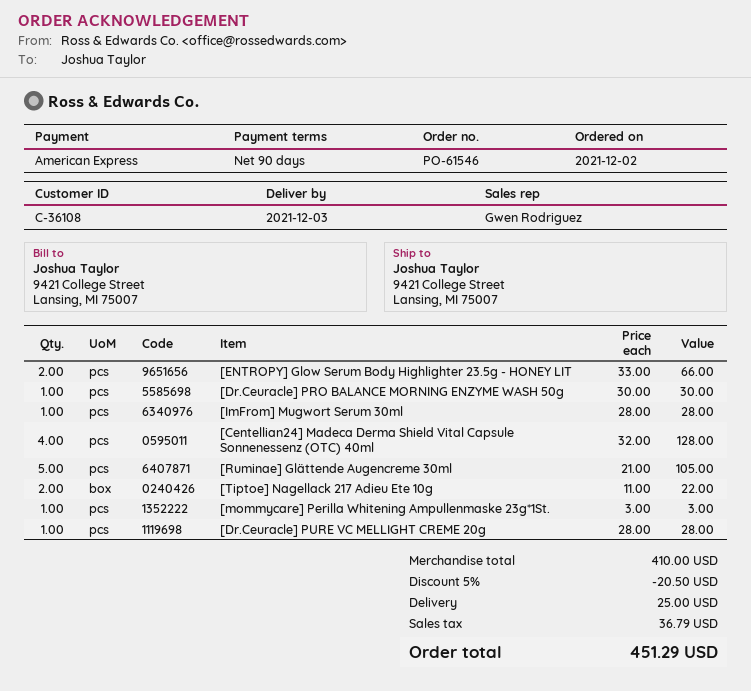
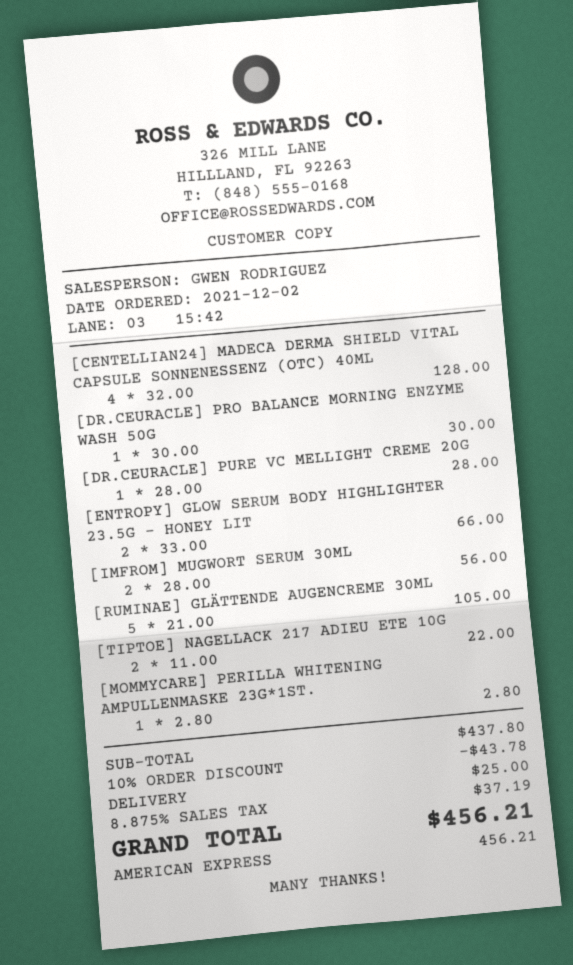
[ImFrom] Mugwort Serum 30ml: 1 x 28.00 = 28.00 -> 2 x 28.00 = 56.00
[mommycare] Perilla Whitening Ampullenmaske 23g*1St.: 1 x 3.00 = 3.00 -> 1 x 2.80 = 2.80
subtotal: 410.00 -> 437.80
discount: 5% = 20.50 -> 10% = 43.78
tax: 36.79 -> 37.19
total: 451.29 -> 456.21

